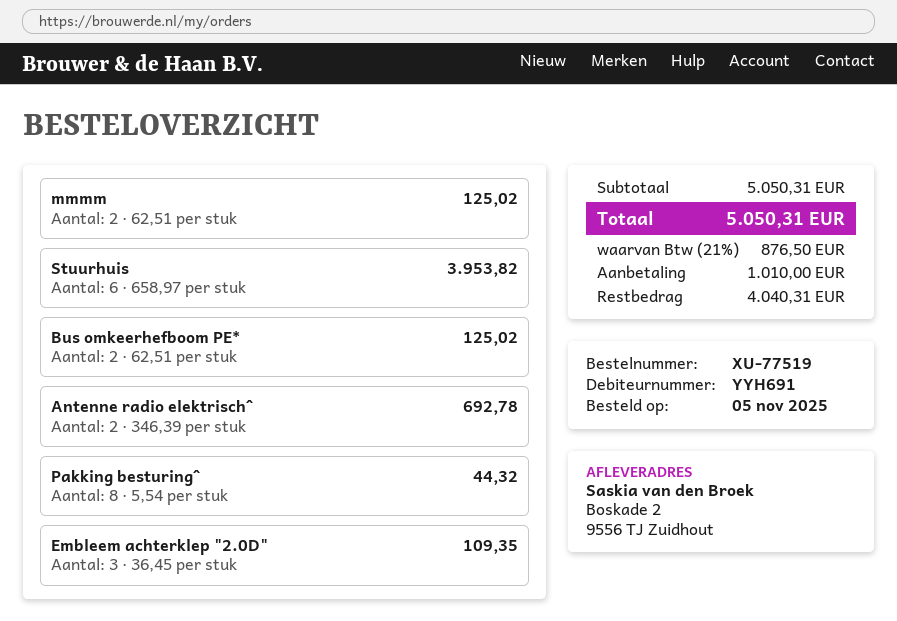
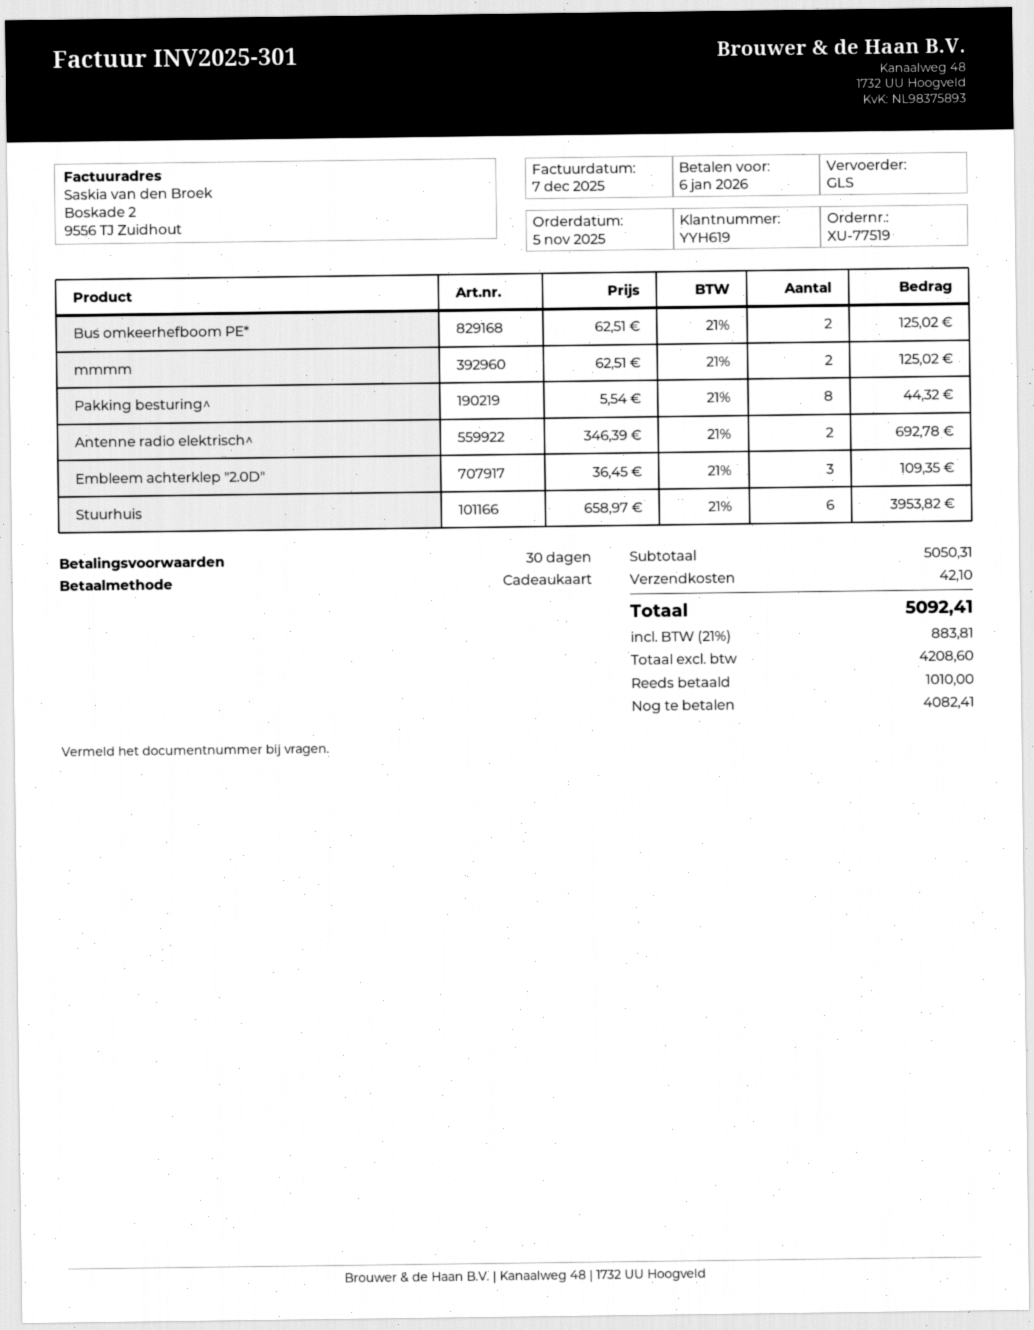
customer number: YYH691 -> YYH619
shipping: none -> 42.10
tax: 21% = 876.50 -> 21% = 883.81
total: 5050.31 -> 5092.41
balance: 4040.31 -> 4082.41

